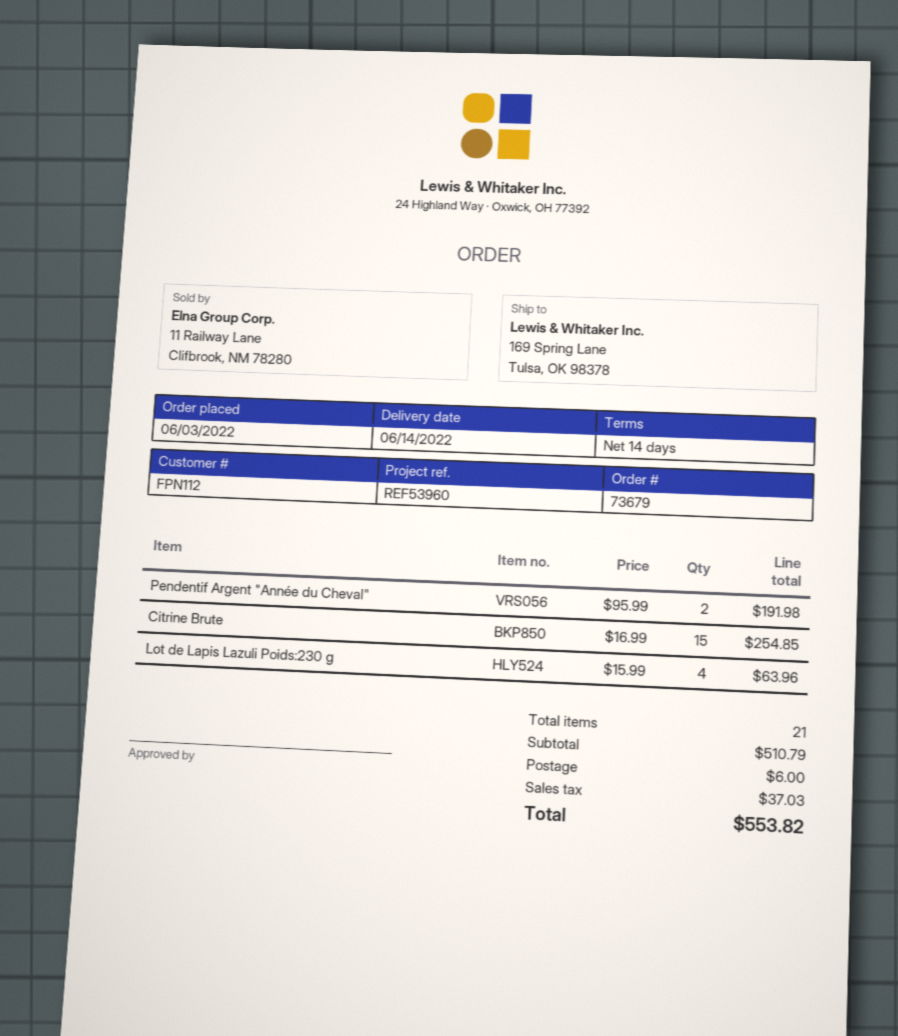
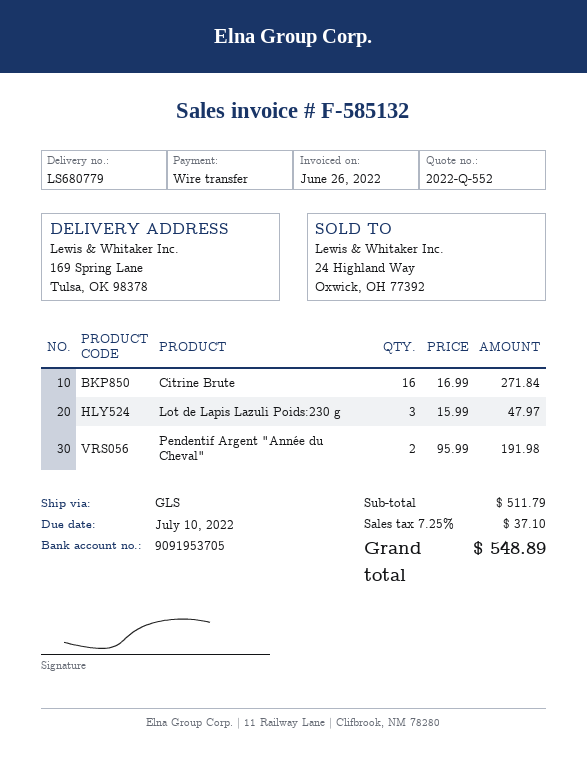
Citrine Brute: 15 x 16.99 = 254.85 -> 16 x 16.99 = 271.84
Lot de Lapis Lazuli Poids:230 g: 4 x 15.99 = 63.96 -> 3 x 15.99 = 47.97
subtotal: 510.79 -> 511.79
shipping: 6.00 -> none
tax: 37.03 -> 37.10
total: 553.82 -> 548.89

